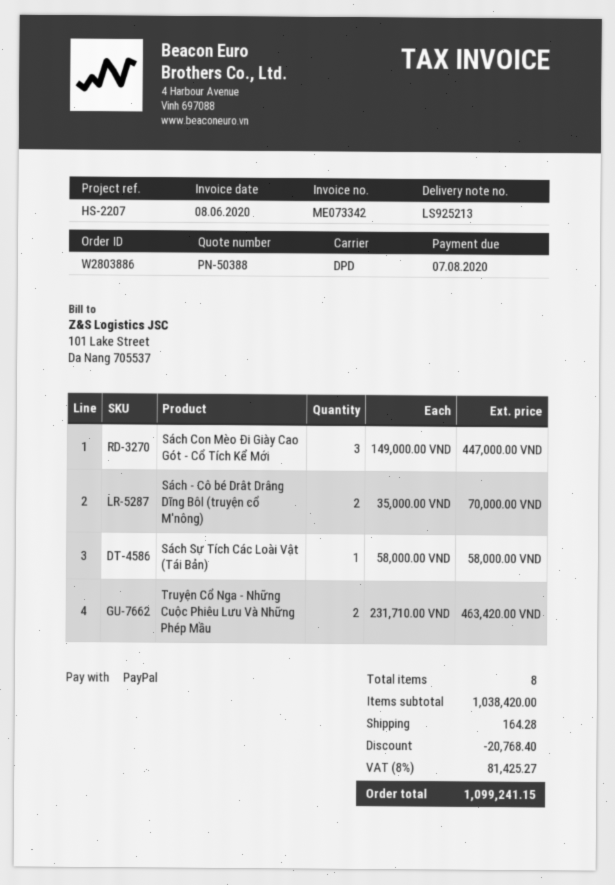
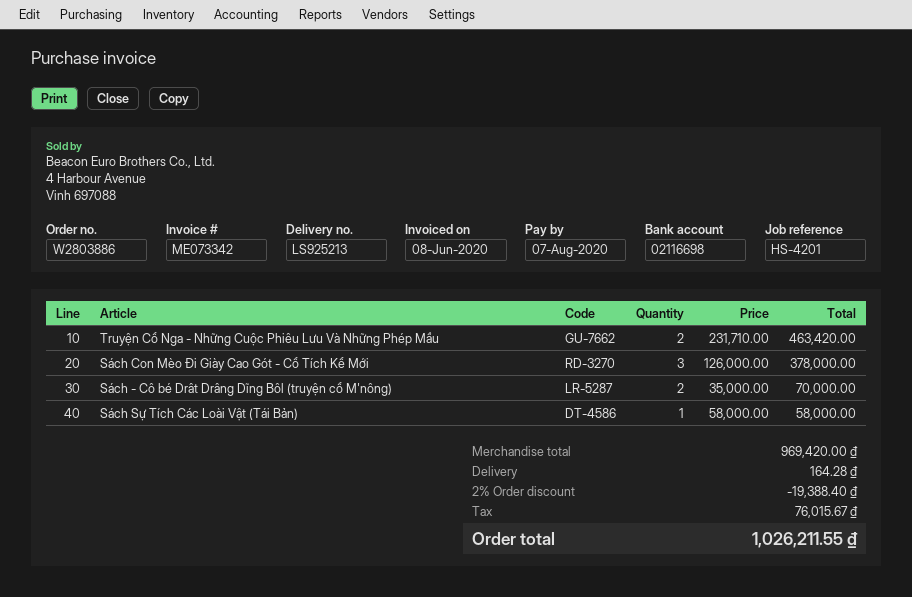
reference: HS-2207 -> HS-4201
Sách Con Mèo Đi Giày Cao Gót - Cổ Tích Kể Mới: 3 x 149000.00 = 447000.00 -> 3 x 126000.00 = 378000.00
subtotal: 1038420.00 -> 969420.00
discount: 20768.40 -> 19388.40
tax: 81425.27 -> 76015.67
total: 1099241.15 -> 1026211.55

